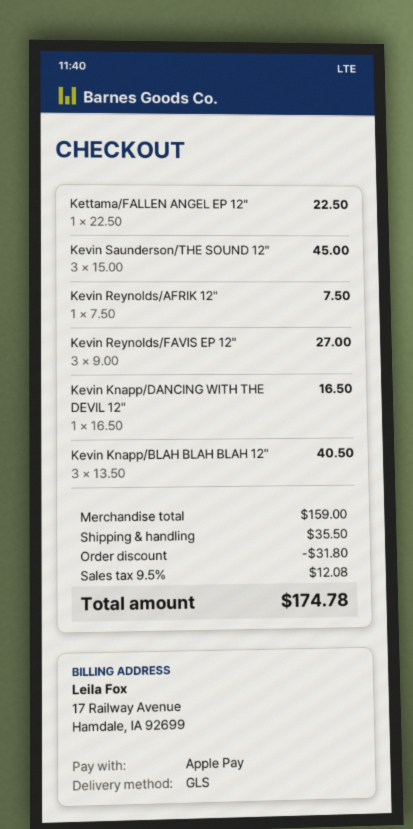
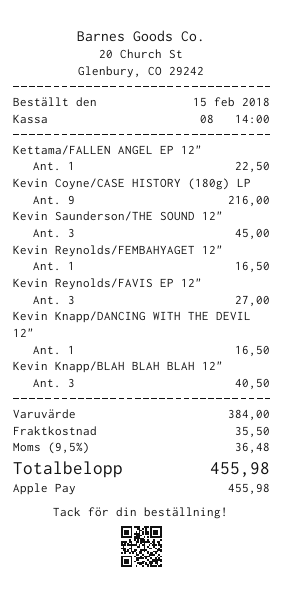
Kevin Reynolds/AFRIK 12": 1 for 7.50 -> none
Kevin Coyne/CASE HISTORY (180g) LP: none -> 9 for 216.00
Kevin Reynolds/FEMBAHYAGET 12": none -> 1 for 16.50
subtotal: 159.00 -> 384.00
discount: 31.80 -> none
tax: 9.5% = 12.08 -> 9.5% = 36.48
total: 174.78 -> 455.98

